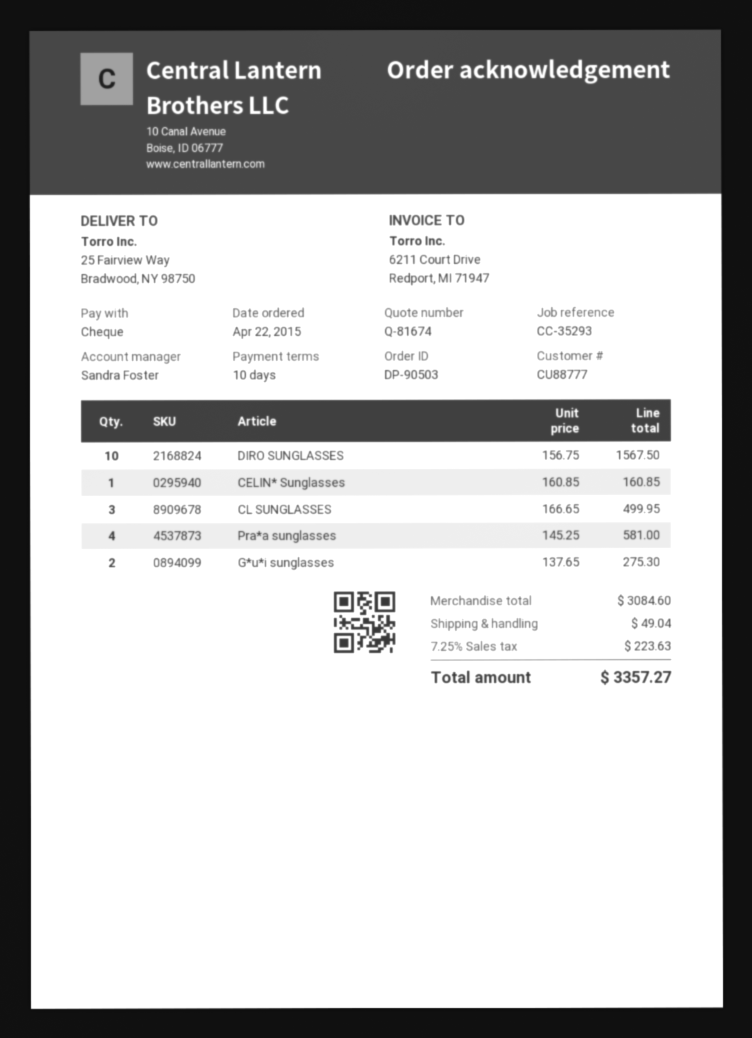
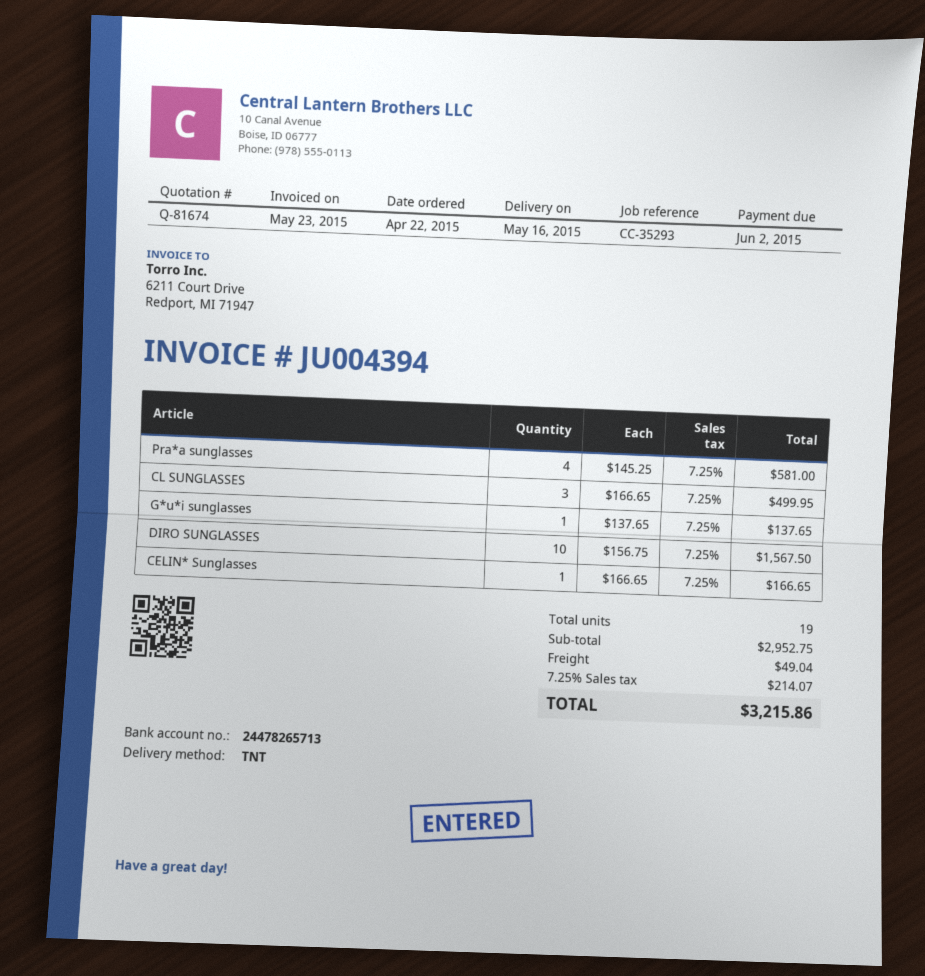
CELIN* Sunglasses: 1 x 160.85 = 160.85 -> 1 x 166.65 = 166.65
G*u*i sunglasses: 2 x 137.65 = 275.30 -> 1 x 137.65 = 137.65
subtotal: 3084.60 -> 2952.75
tax: 7.25% = 223.63 -> 7.25% = 214.07
total: 3357.27 -> 3215.86

